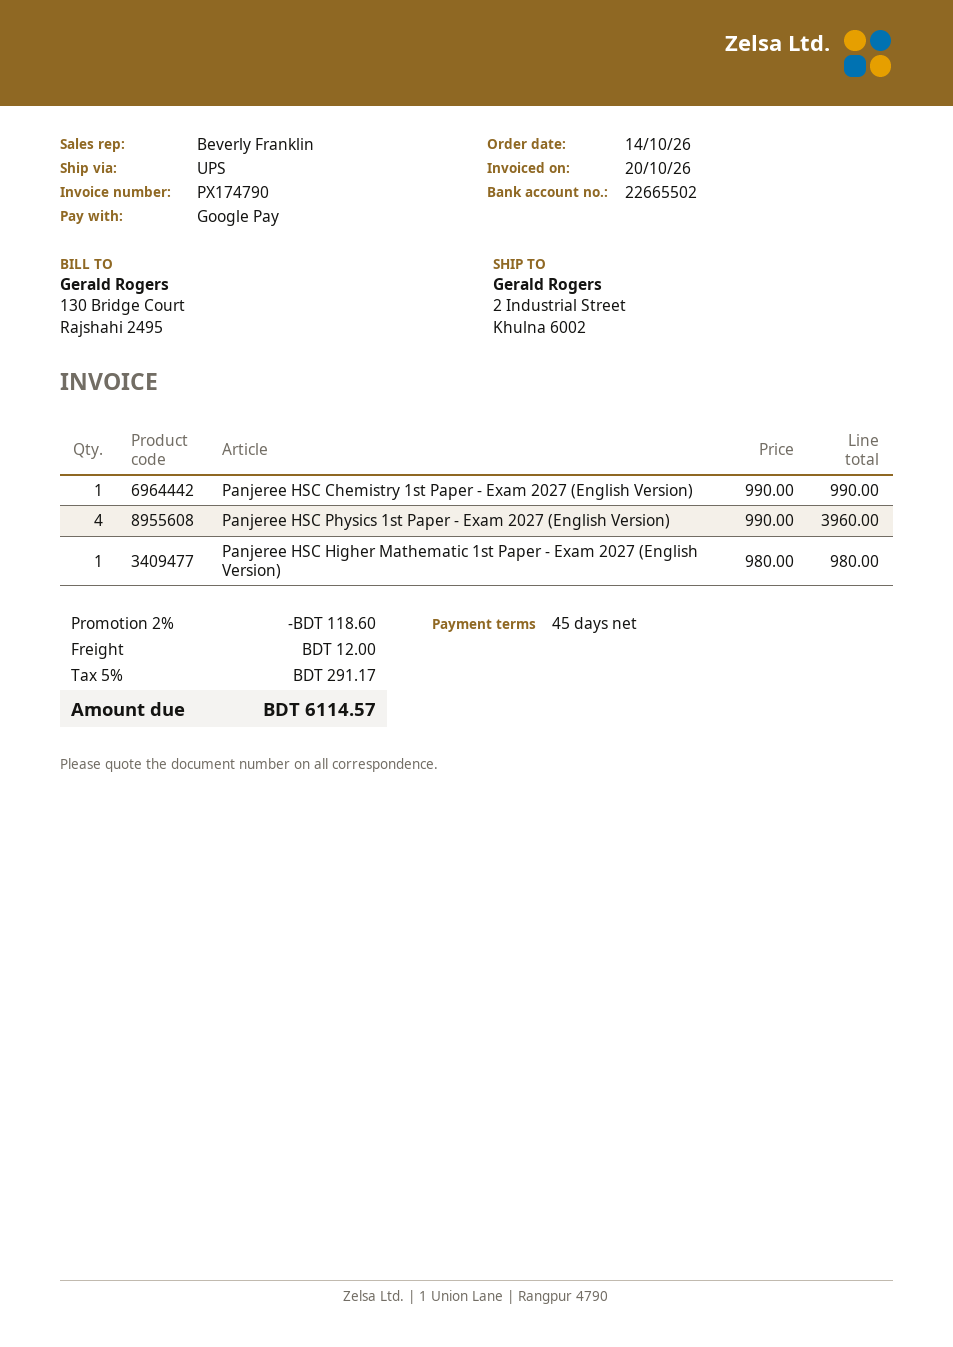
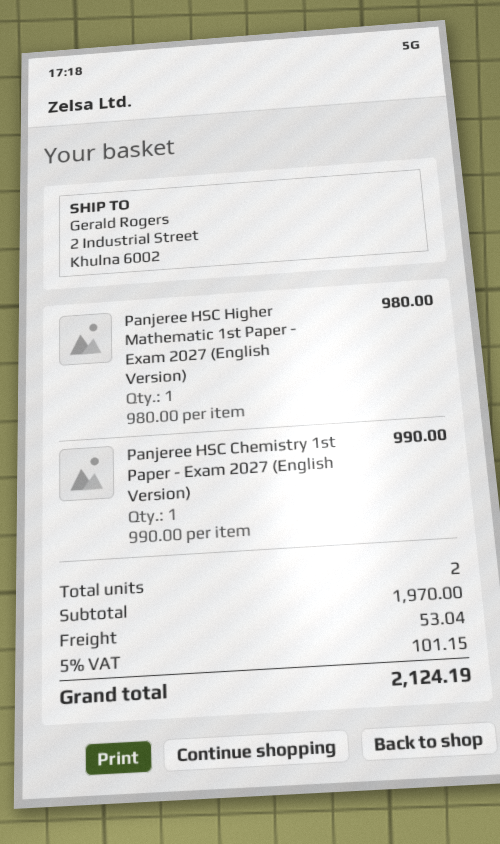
Panjeree HSC Physics 1st Paper - Exam 2027 (English Version): 4 x 990.00 = 3960.00 -> none
discount: 2% = 118.60 -> none
shipping: 12.00 -> 53.04
tax: 5% = 291.17 -> 5% = 101.15
total: 6114.57 -> 2124.19

